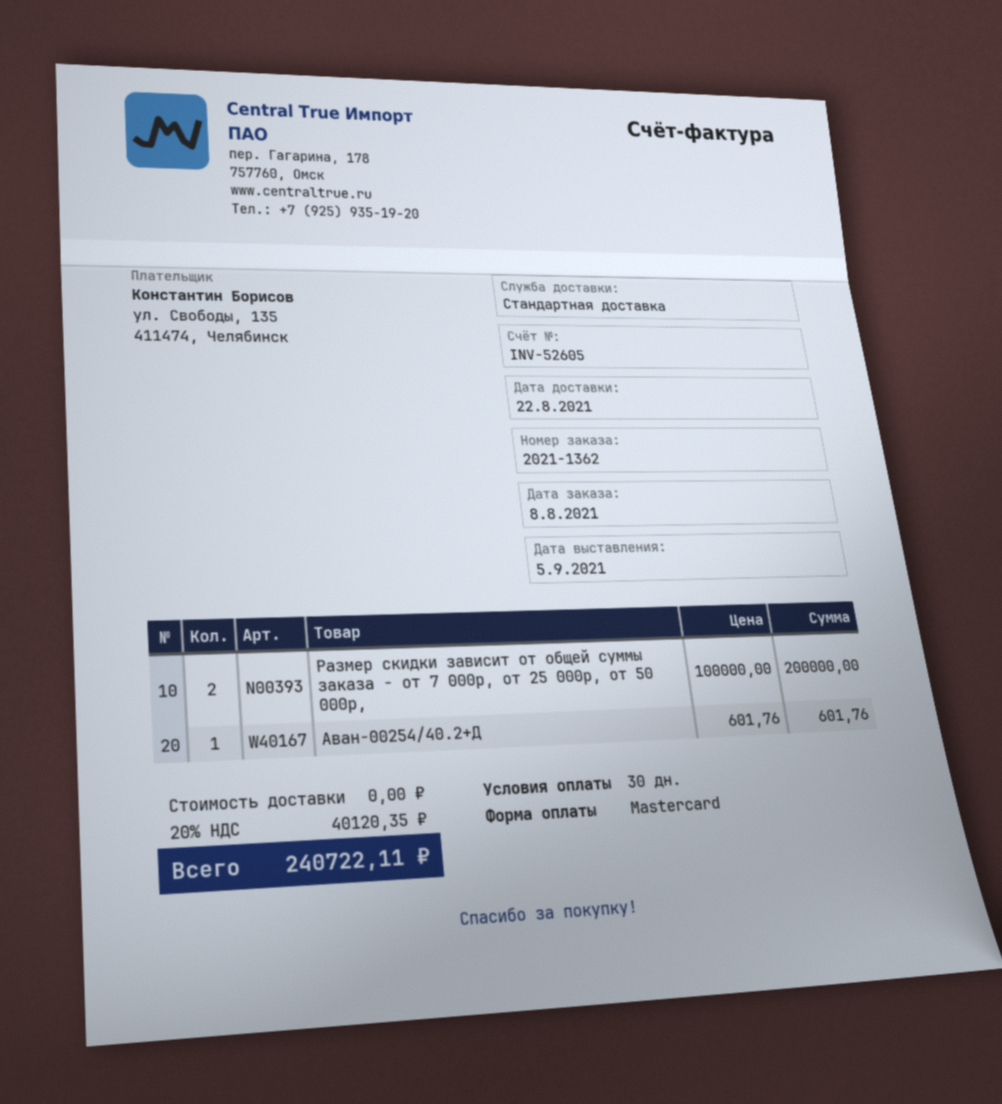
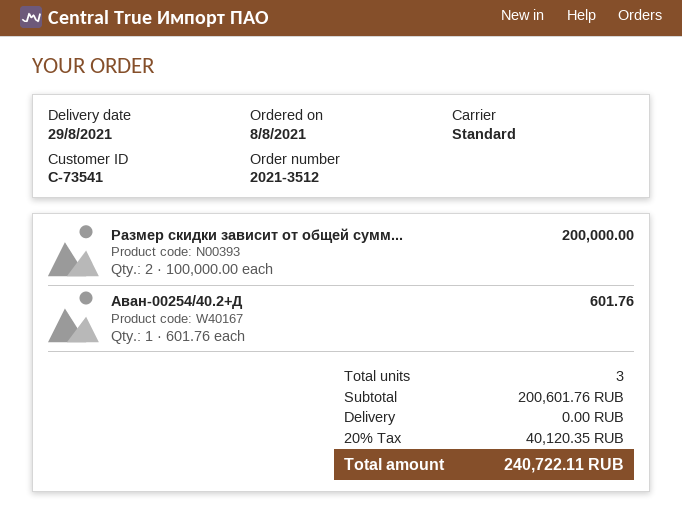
order number: 2021-1362 -> 2021-3512
delivery date: 2021-08-22 -> 2021-08-29

